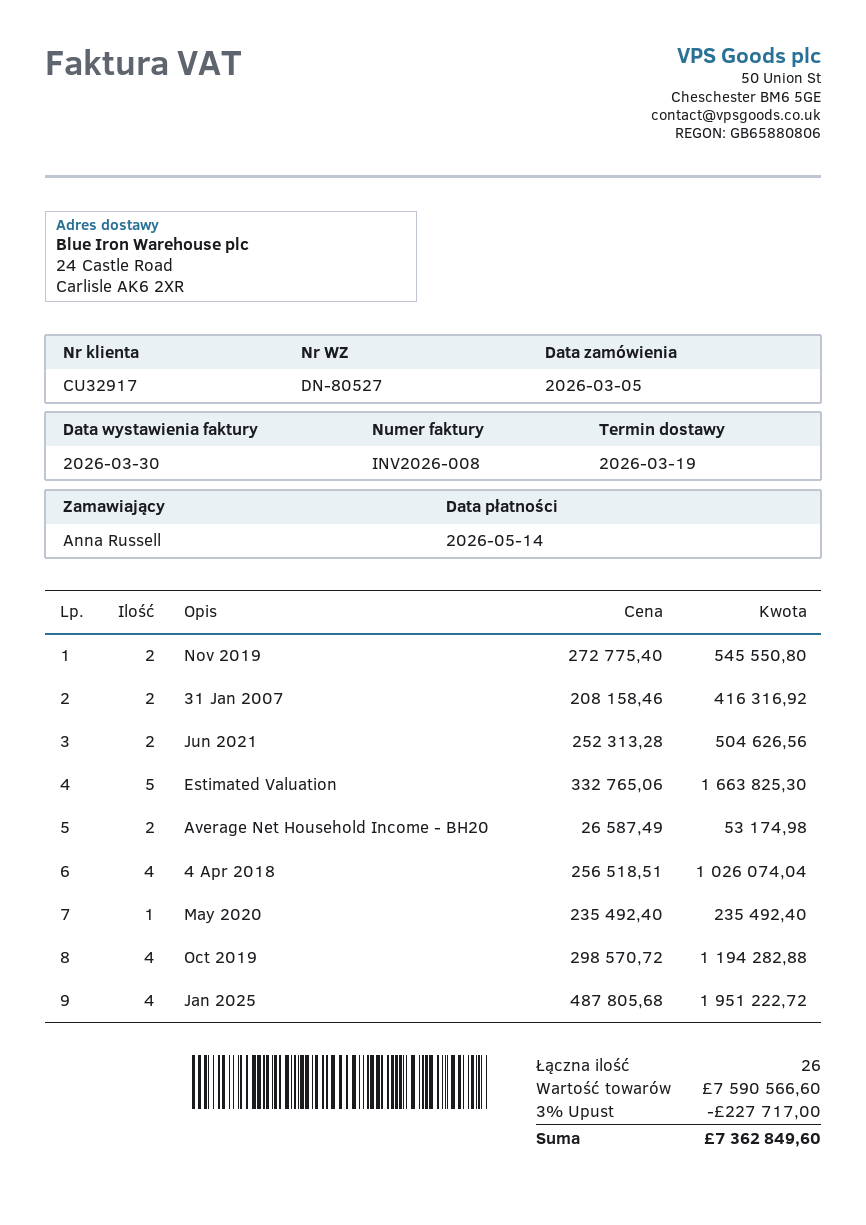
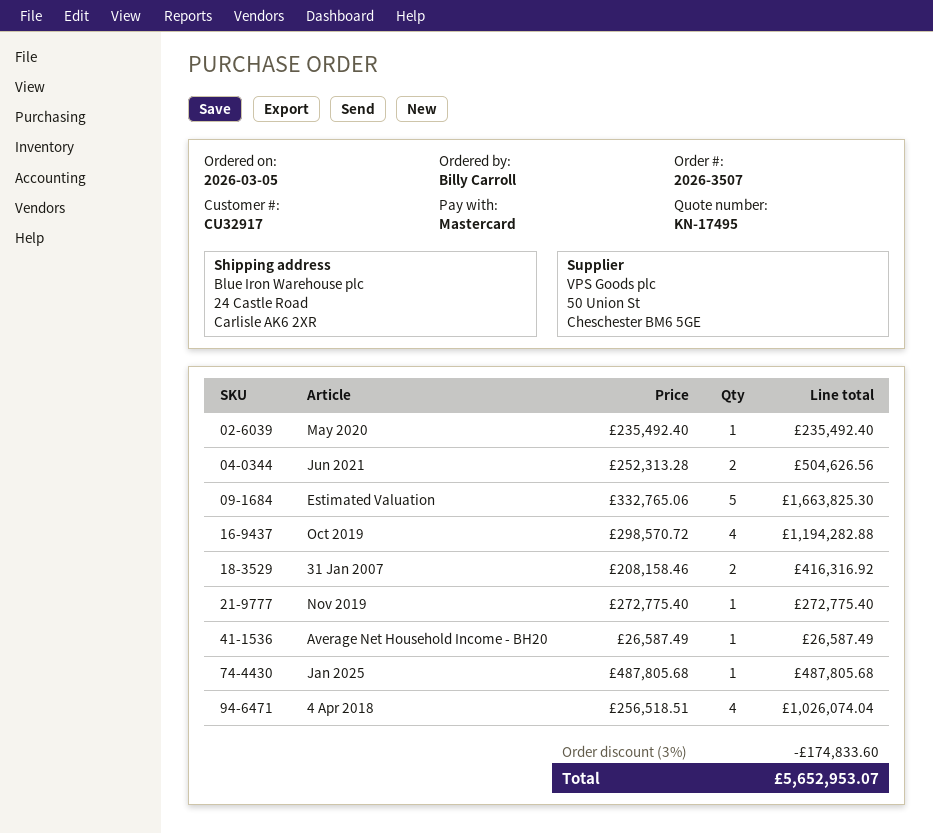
ordered by: Anna Russell -> Billy Carroll
Nov 2019: 2 x 272775.40 = 545550.80 -> 1 x 272775.40 = 272775.40
Average Net Household Income - BH20: 2 x 26587.49 = 53174.98 -> 1 x 26587.49 = 26587.49
Jan 2025: 4 x 487805.68 = 1951222.72 -> 1 x 487805.68 = 487805.68
discount: 3% = 227717.00 -> 3% = 174833.60
total: 7362849.60 -> 5652953.07

